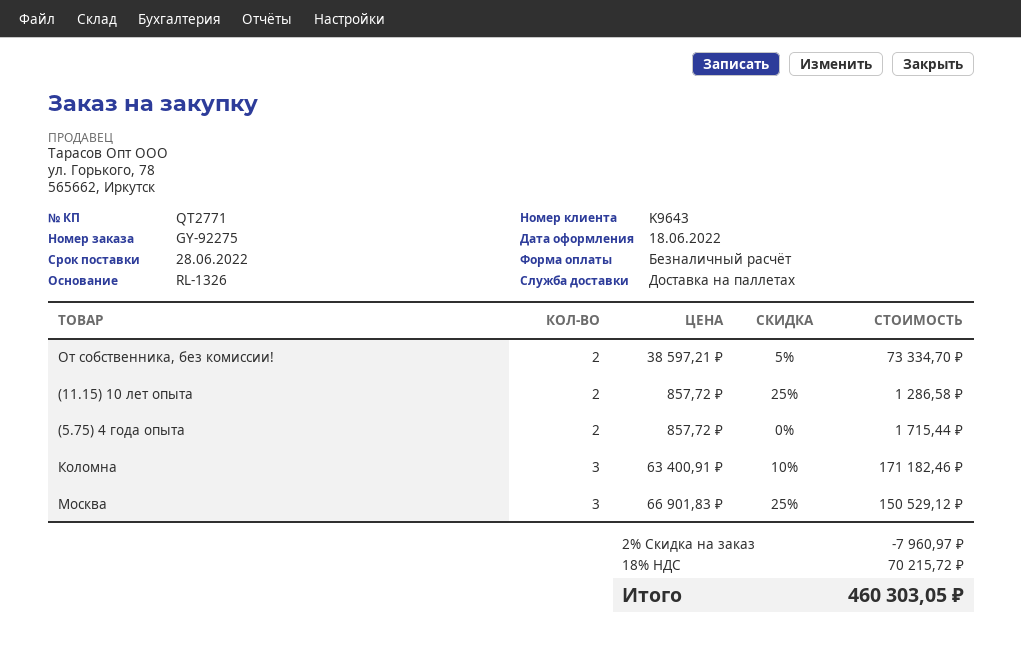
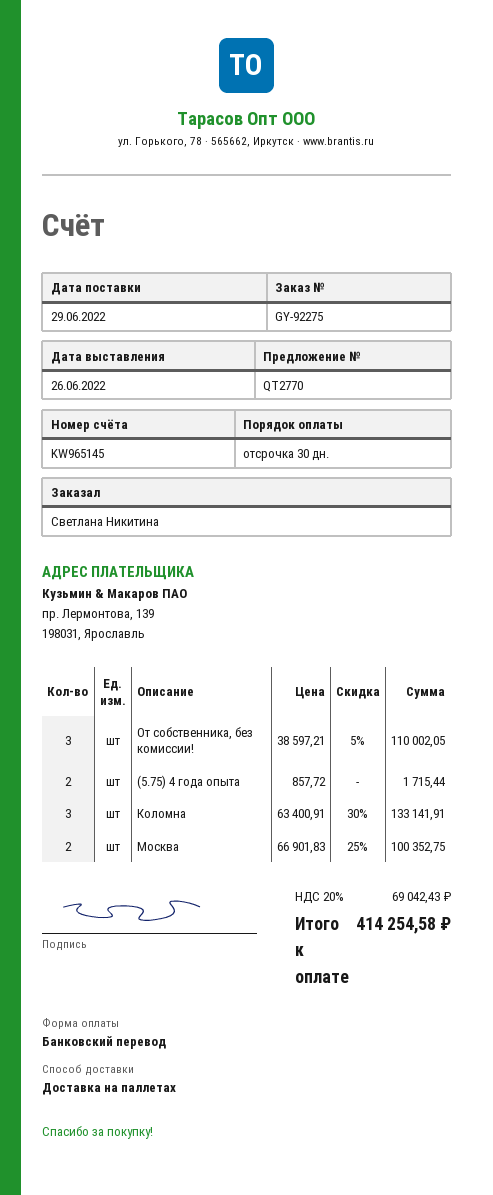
quote number: QT2771 -> QT2770
delivery date: 2022-06-28 -> 2022-06-29
От собственника, без комиссии!: 2 x 38597.21 - 5% = 73334.70 -> 3 x 38597.21 - 5% = 110002.05
(11.15) 10 лет опыта: 2 x 857.72 - 25% = 1286.58 -> none
Коломна: 3 x 63400.91 - 10% = 171182.46 -> 3 x 63400.91 - 30% = 133141.91
Москва: 3 x 66901.83 - 25% = 150529.12 -> 2 x 66901.83 - 25% = 100352.75
discount: 2% = 7960.97 -> none
tax: 18% = 70215.72 -> 20% = 69042.43
total: 460303.05 -> 414254.58

